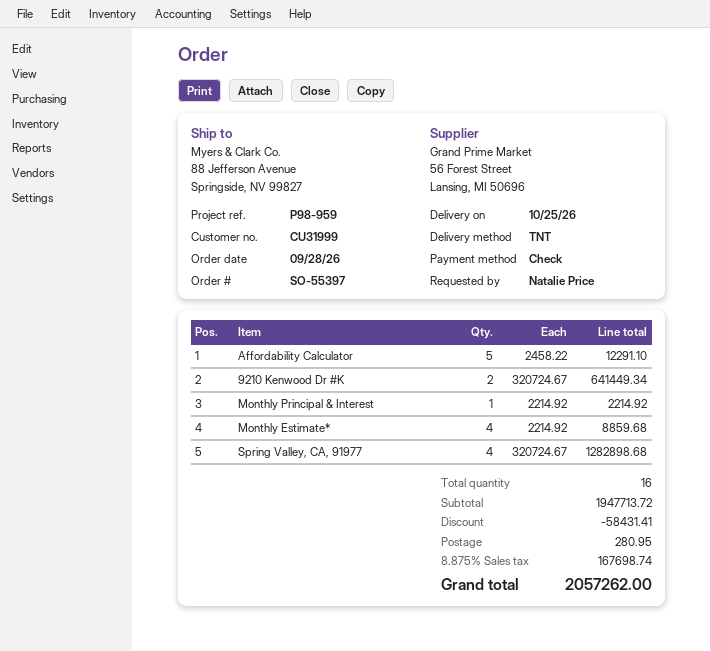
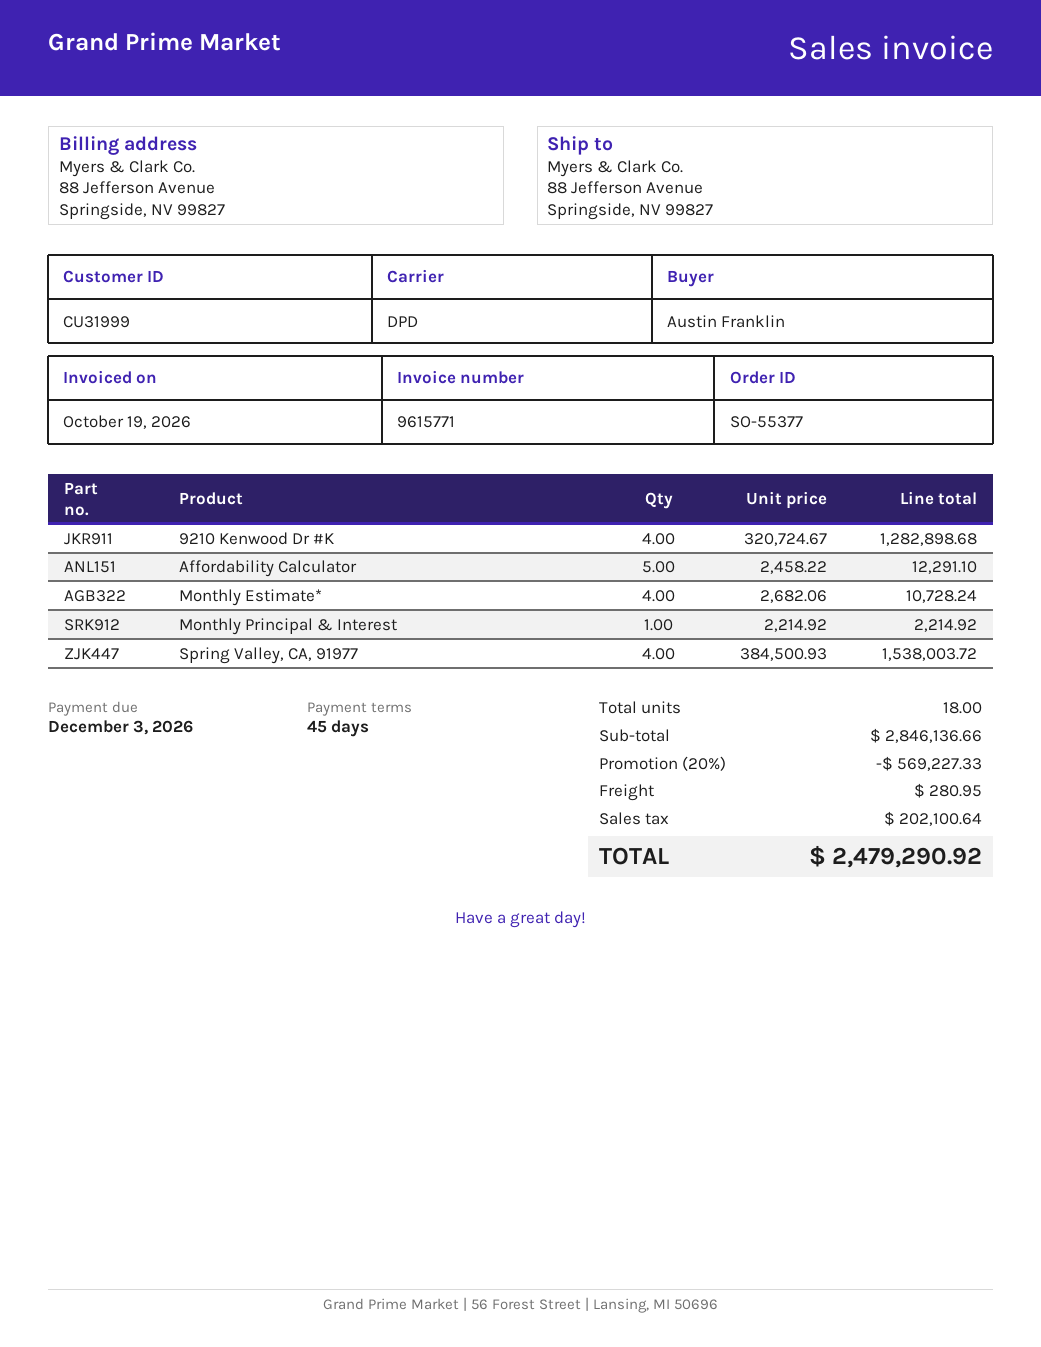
order number: SO-55397 -> SO-55377
ordered by: Natalie Price -> Austin Franklin
shipping method: TNT -> DPD
9210 Kenwood Dr #K: 2 x 320724.67 = 641449.34 -> 4 x 320724.67 = 1282898.68
Monthly Estimate*: 4 x 2214.92 = 8859.68 -> 4 x 2682.06 = 10728.24
Spring Valley, CA, 91977: 4 x 320724.67 = 1282898.68 -> 4 x 384500.93 = 1538003.72
total quantity: 16 -> 18
subtotal: 1947713.72 -> 2846136.66
discount: 58431.41 -> 569227.33
tax: 167698.74 -> 202100.64
total: 2057262.00 -> 2479290.92

